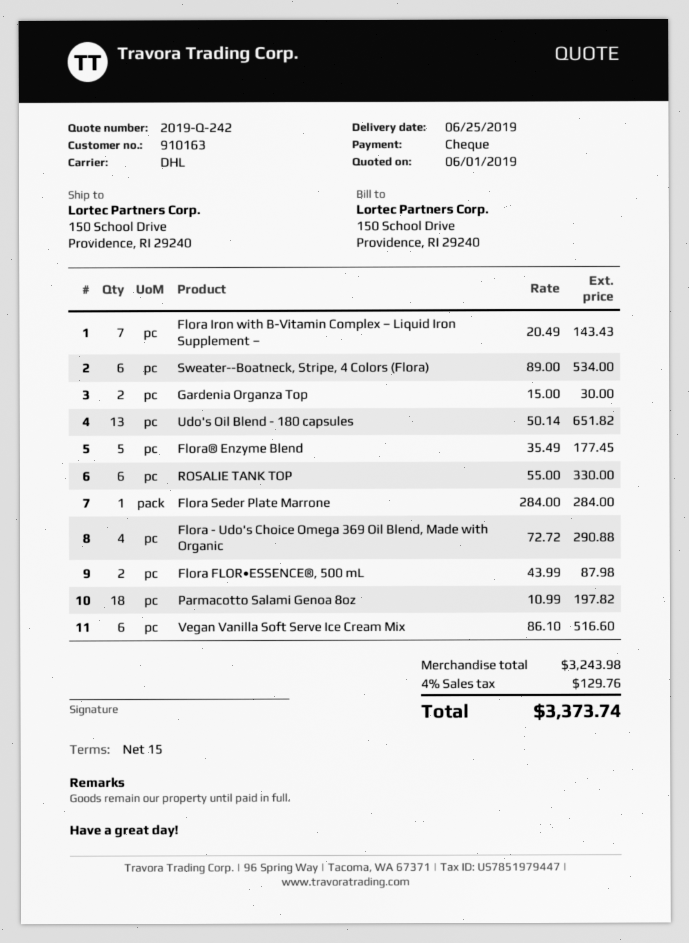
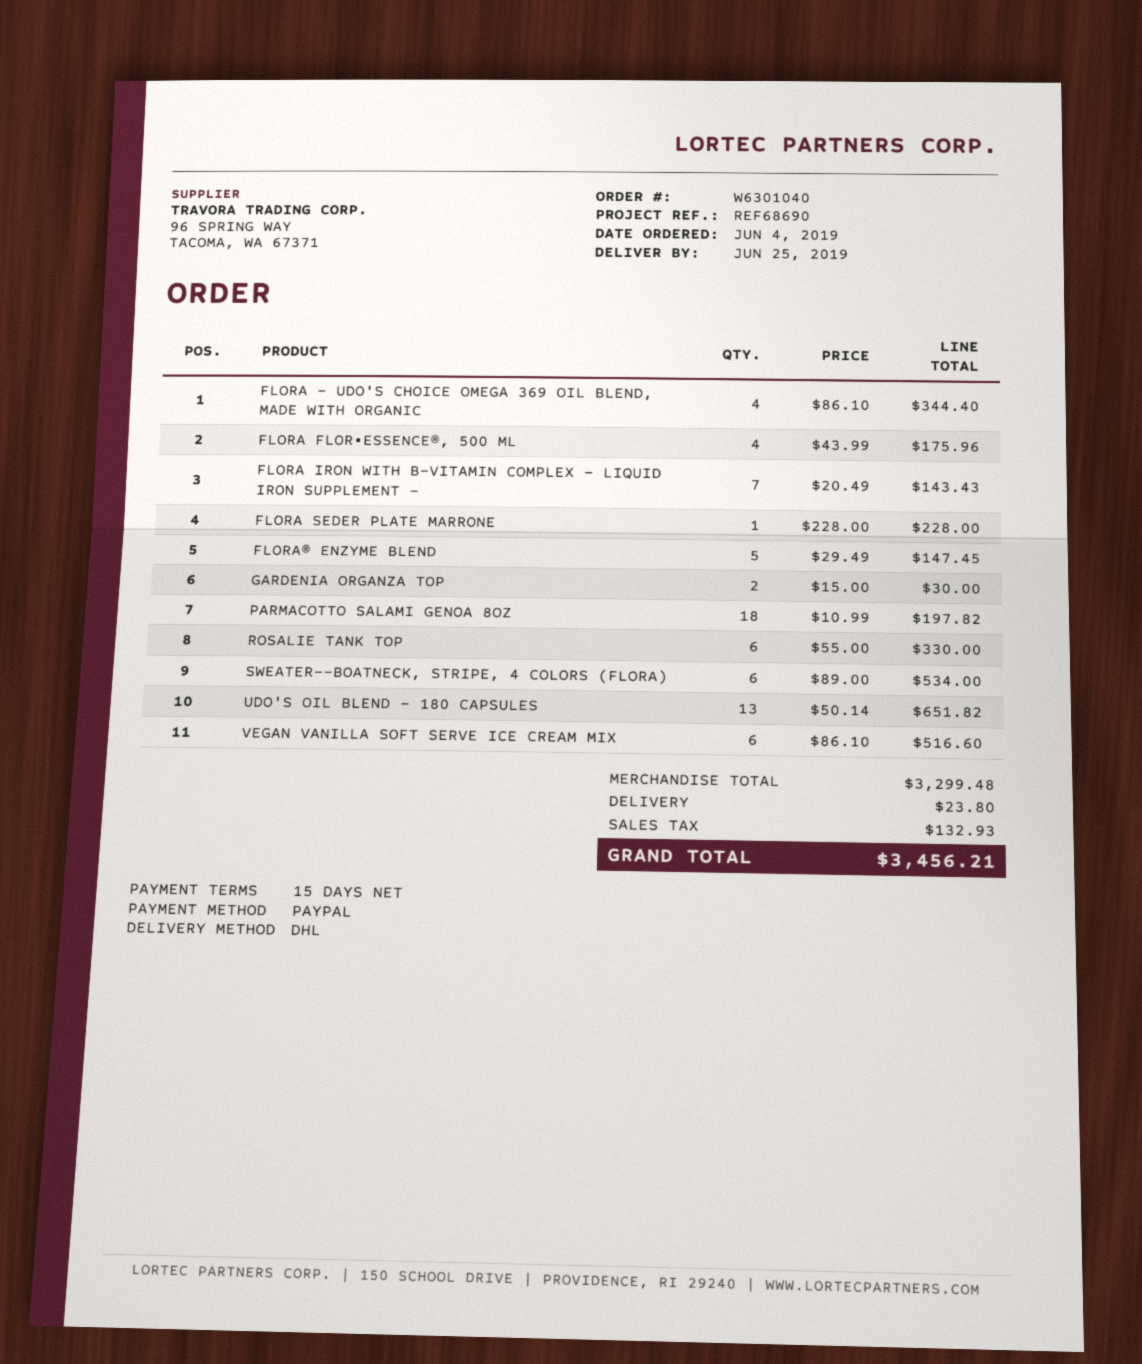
payment method: cheque -> PayPal
Flora® Enzyme Blend: 5 x 35.49 = 177.45 -> 5 x 29.49 = 147.45
Flora Seder Plate Marrone: 1 x 284.00 = 284.00 -> 1 x 228.00 = 228.00
Flora - Udo's Choice Omega 369 Oil Blend, Made with Organic: 4 x 72.72 = 290.88 -> 4 x 86.10 = 344.40
Flora FLOR•ESSENCE®, 500 mL: 2 x 43.99 = 87.98 -> 4 x 43.99 = 175.96
subtotal: 3243.98 -> 3299.48
shipping: none -> 23.80
tax: 129.76 -> 132.93
total: 3373.74 -> 3456.21

